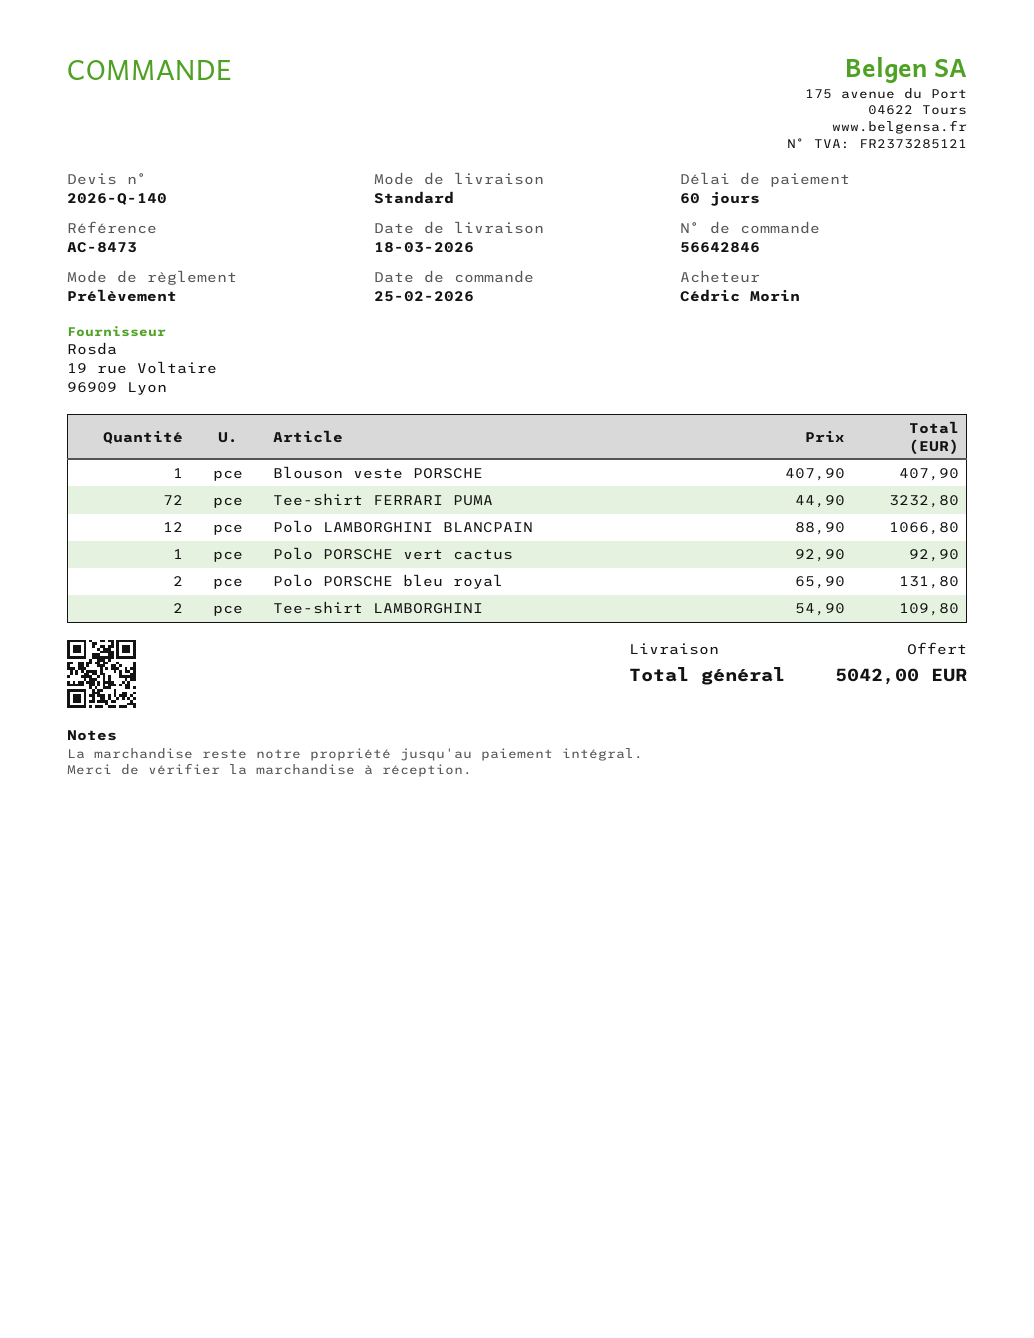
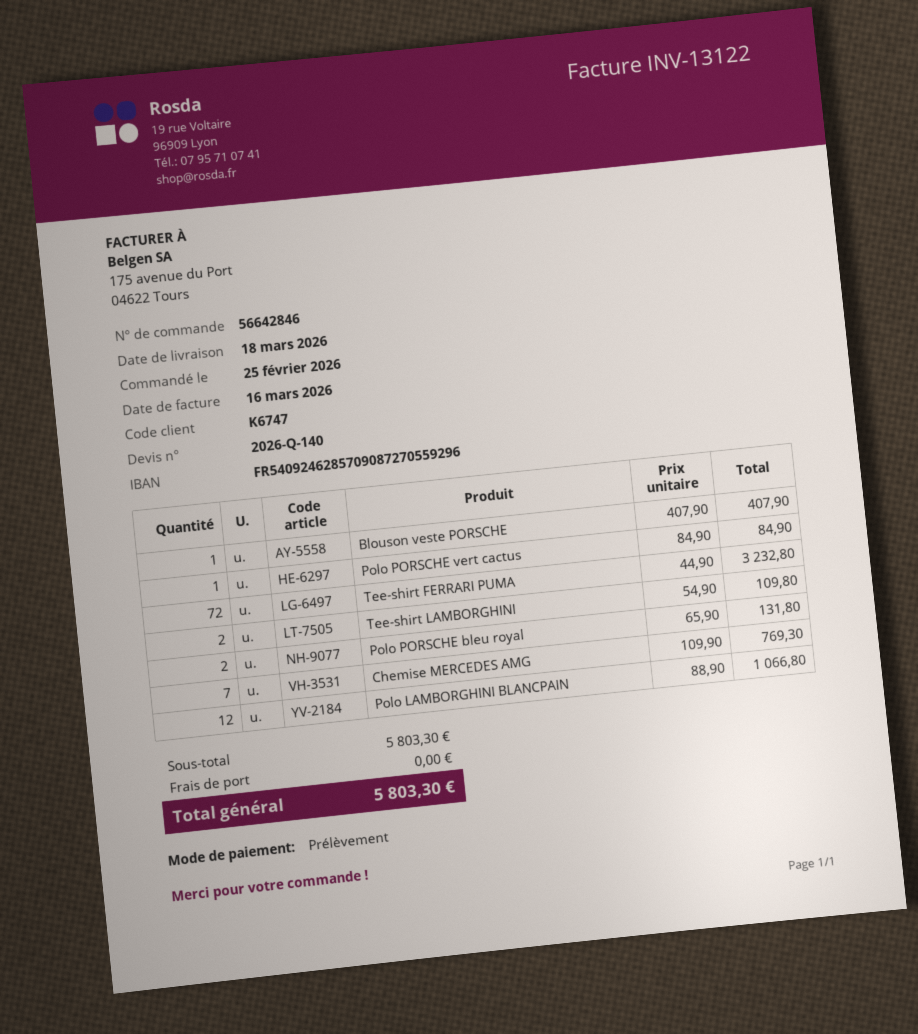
Polo PORSCHE vert cactus: 1 x 92.90 = 92.90 -> 1 x 84.90 = 84.90
Chemise MERCEDES AMG: none -> 7 x 109.90 = 769.30
total: 5042.00 -> 5803.30

